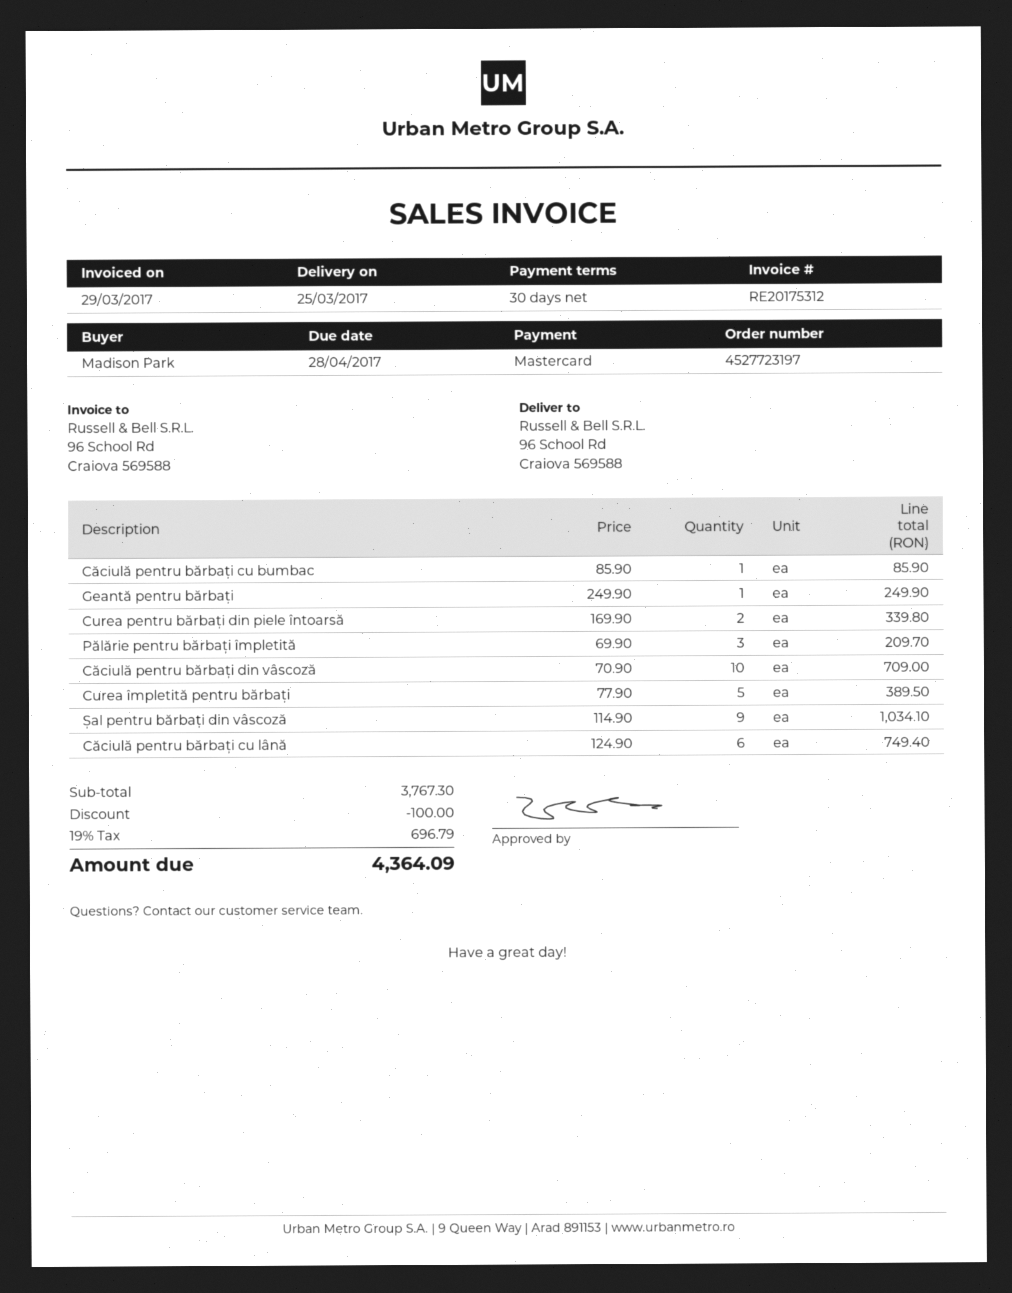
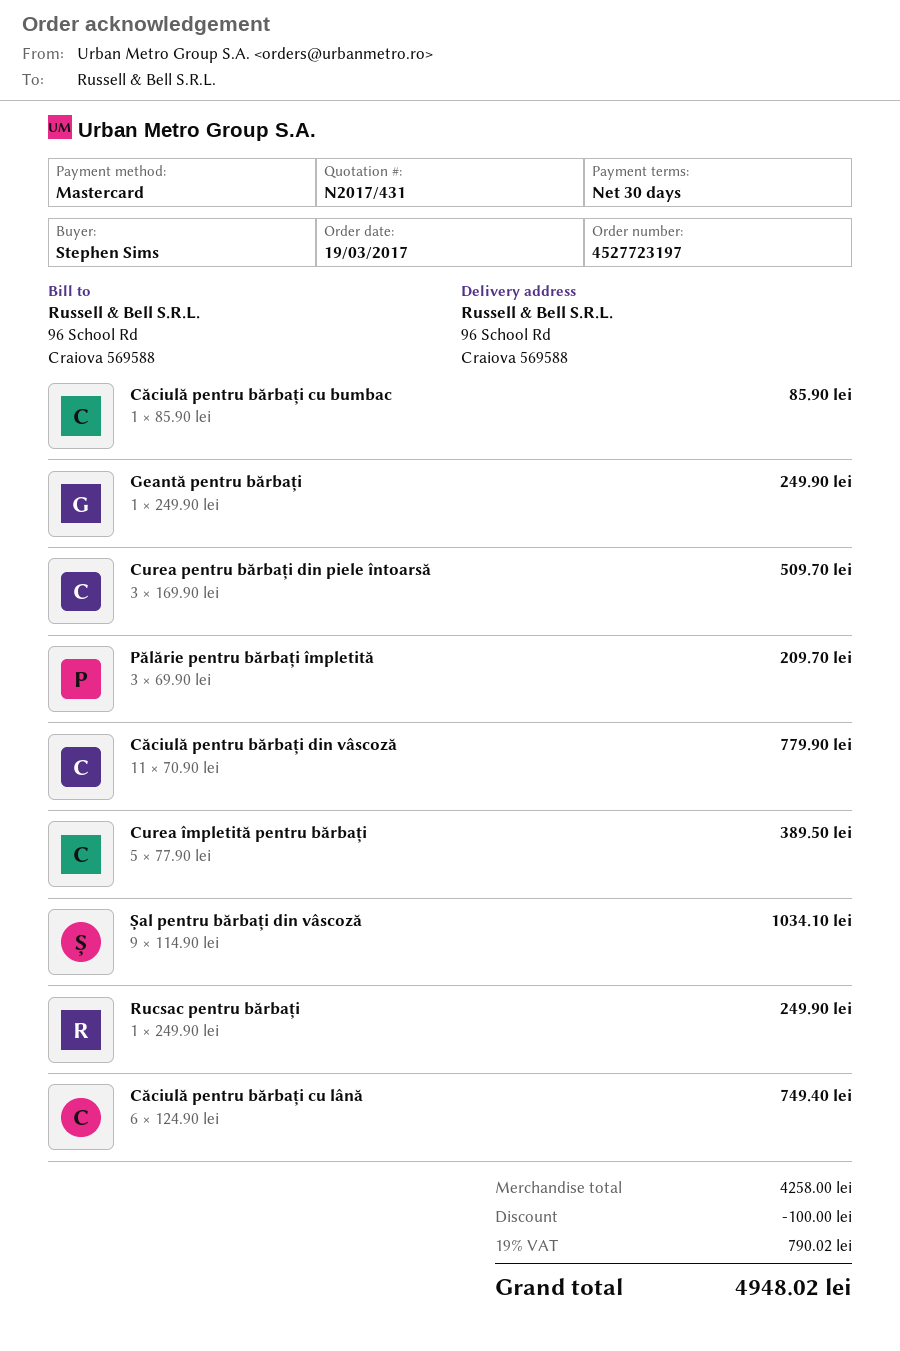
ordered by: Madison Park -> Stephen Sims
Curea pentru bărbați din piele întoarsă: 2 x 169.90 = 339.80 -> 3 x 169.90 = 509.70
Căciulă pentru bărbați din vâscoză: 10 x 70.90 = 709.00 -> 11 x 70.90 = 779.90
Rucsac pentru bărbați: none -> 1 x 249.90 = 249.90
subtotal: 3767.30 -> 4258.00
tax: 19% = 696.79 -> 19% = 790.02
total: 4364.09 -> 4948.02

